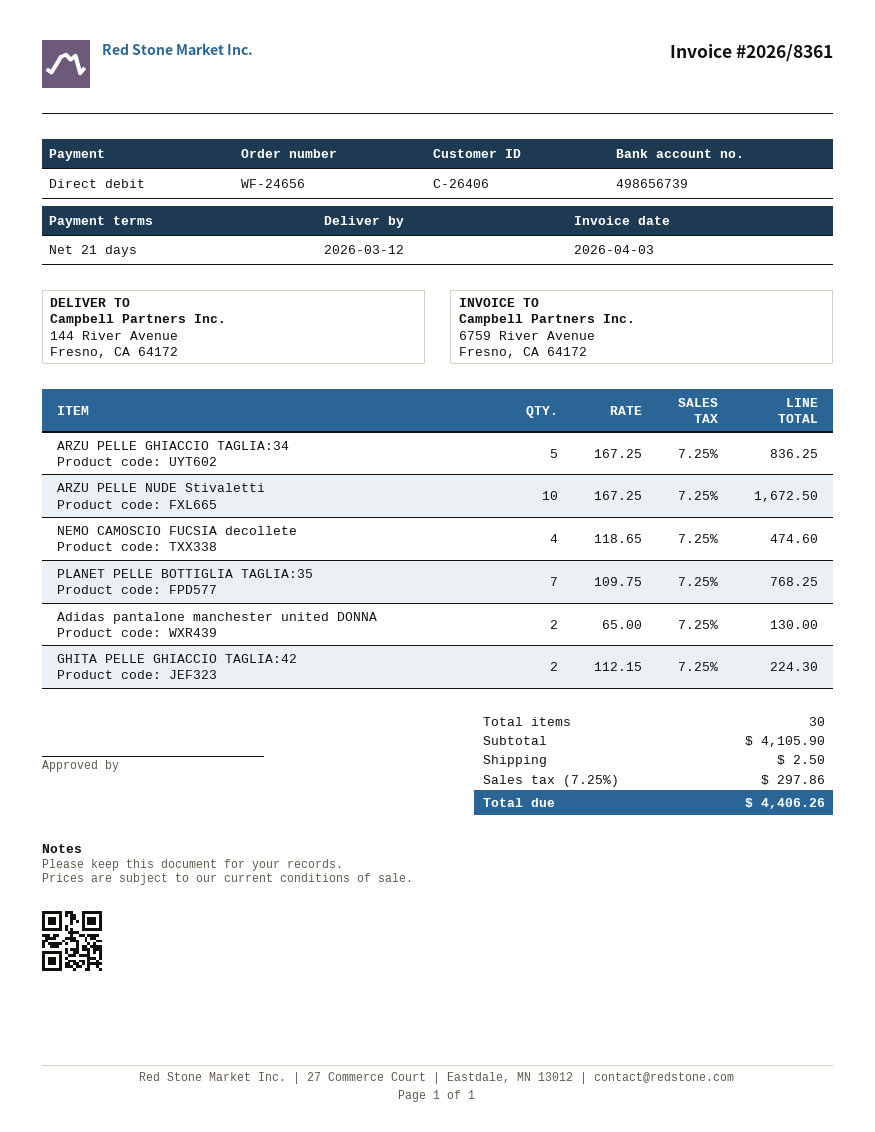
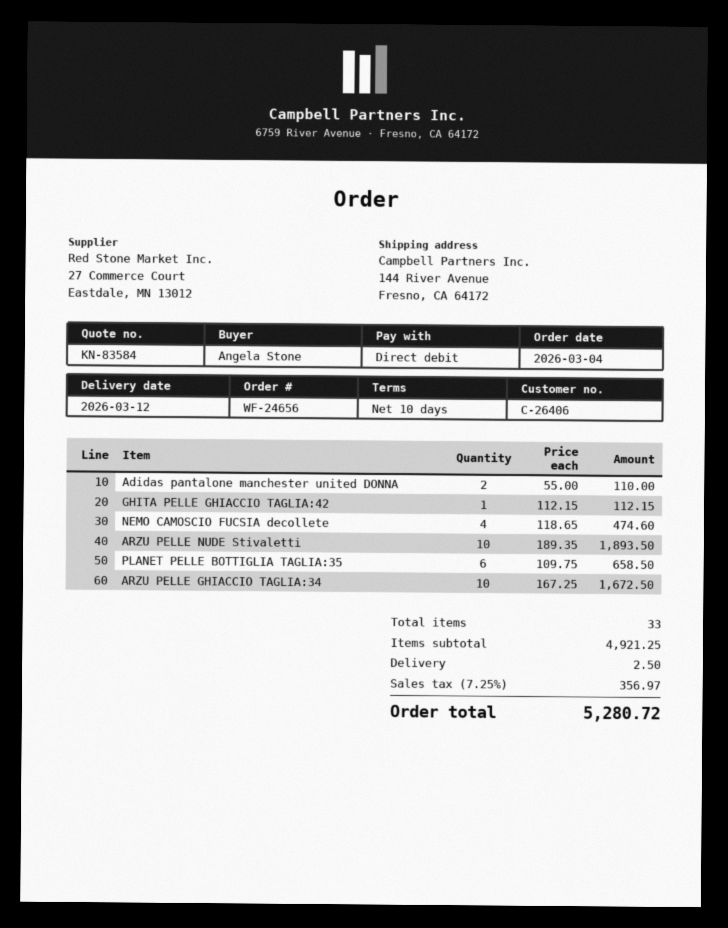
payment terms: 21 days -> 10 days
ARZU PELLE GHIACCIO TAGLIA:34: 5 x 167.25 = 836.25 -> 10 x 167.25 = 1672.50
ARZU PELLE NUDE Stivaletti: 10 x 167.25 = 1672.50 -> 10 x 189.35 = 1893.50
PLANET PELLE BOTTIGLIA TAGLIA:35: 7 x 109.75 = 768.25 -> 6 x 109.75 = 658.50
Adidas pantalone manchester united DONNA: 2 x 65.00 = 130.00 -> 2 x 55.00 = 110.00
GHITA PELLE GHIACCIO TAGLIA:42: 2 x 112.15 = 224.30 -> 1 x 112.15 = 112.15
total quantity: 30 -> 33
subtotal: 4105.90 -> 4921.25
tax: 7.25% = 297.86 -> 7.25% = 356.97
total: 4406.26 -> 5280.72

